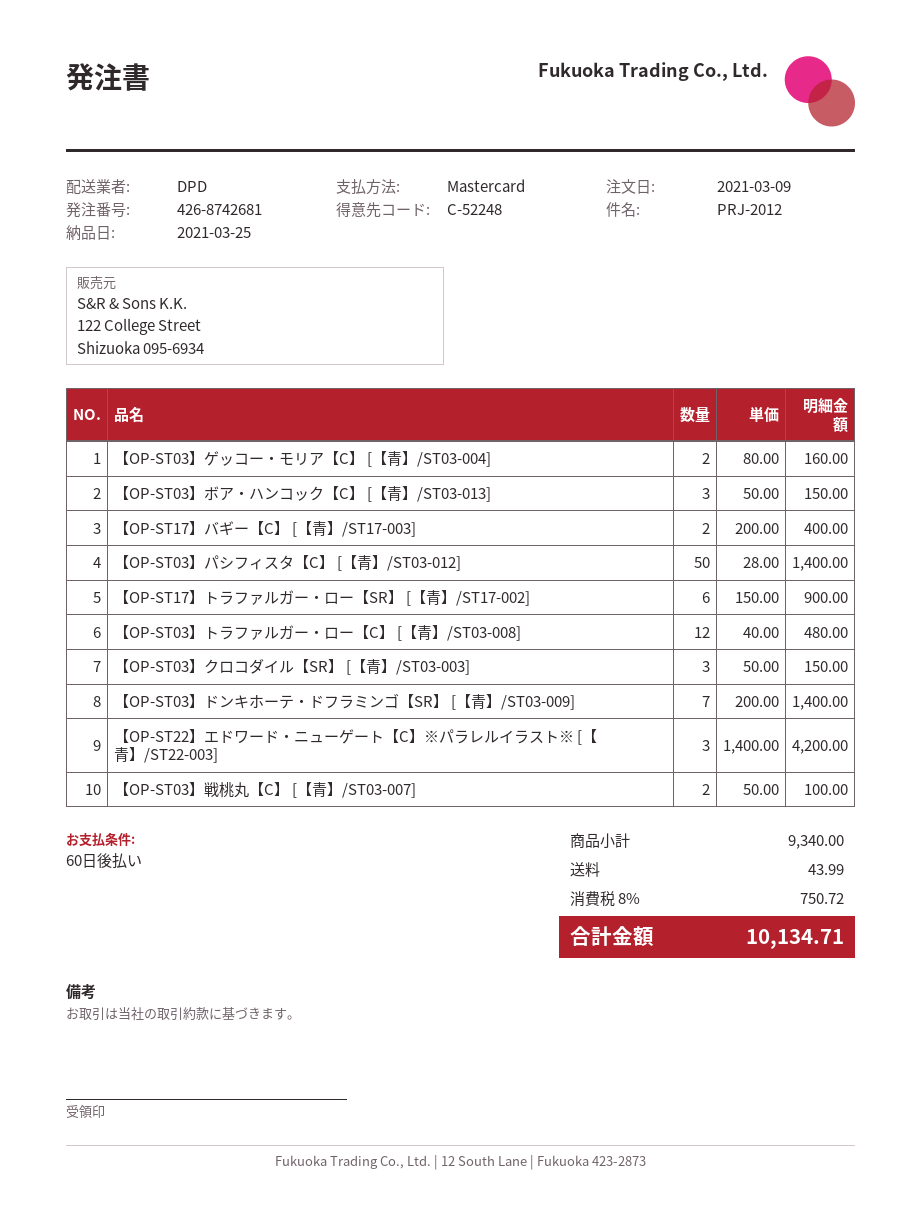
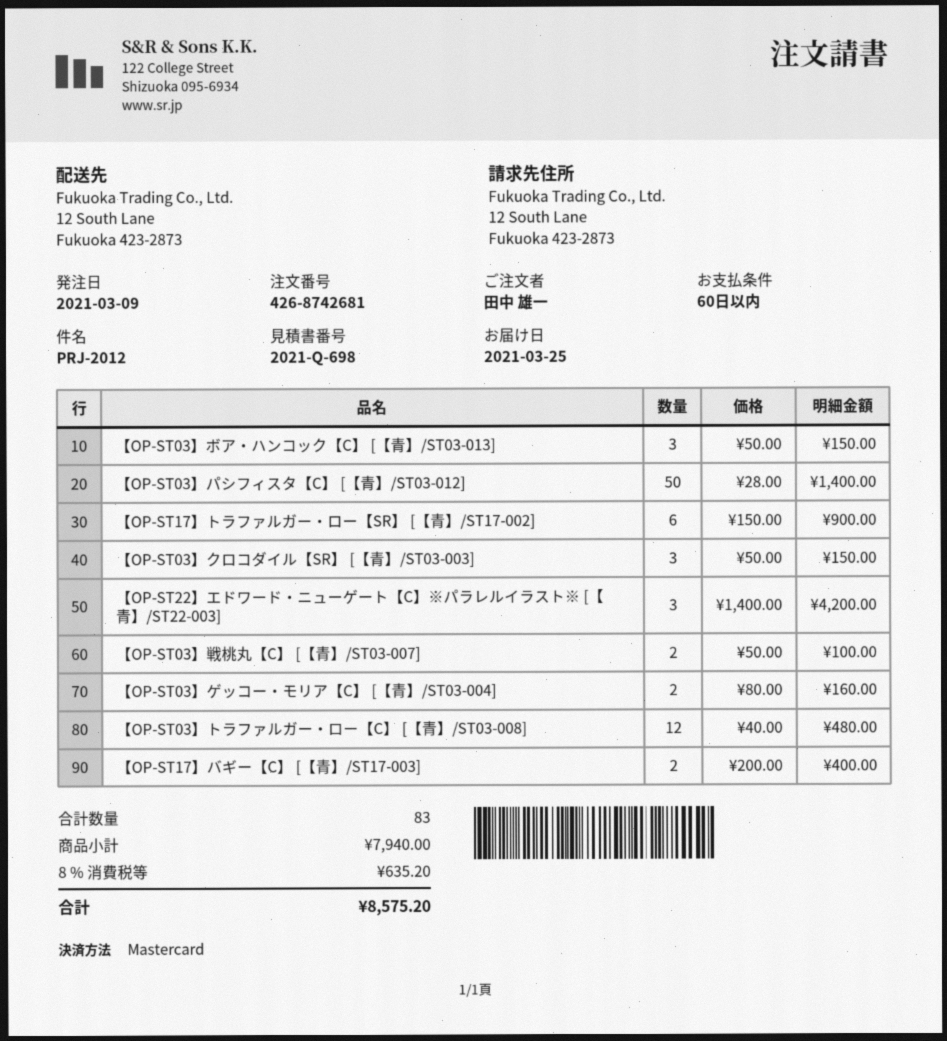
【OP-ST03】ドンキホーテ・ドフラミンゴ【SR】 [【青】/ST03-009]: 7 x 200.00 = 1400.00 -> none
subtotal: 9340.00 -> 7940.00
shipping: 43.99 -> none
tax: 8% = 750.72 -> 8% = 635.20
total: 10134.71 -> 8575.20

